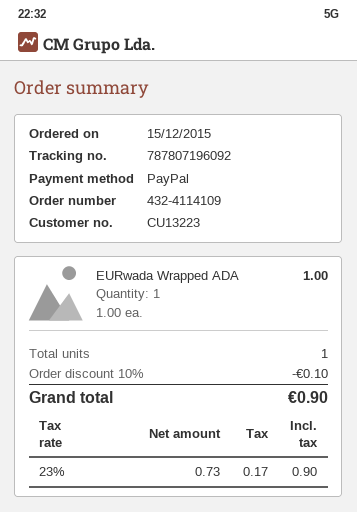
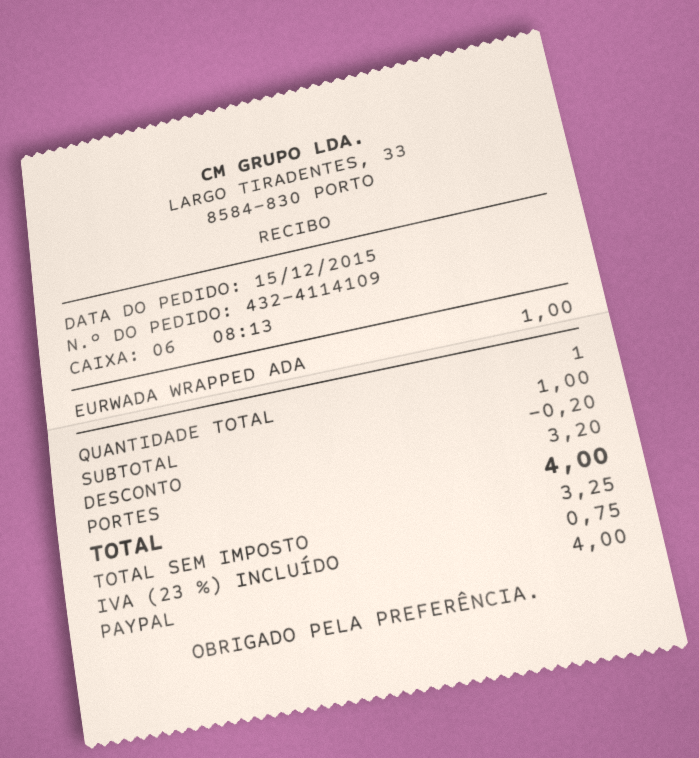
discount: 0.10 -> 0.20
shipping: none -> 3.20
net: 0.73 -> 3.25
tax: 23% = 0.17 -> 23% = 0.75
total: 0.90 -> 4.00

